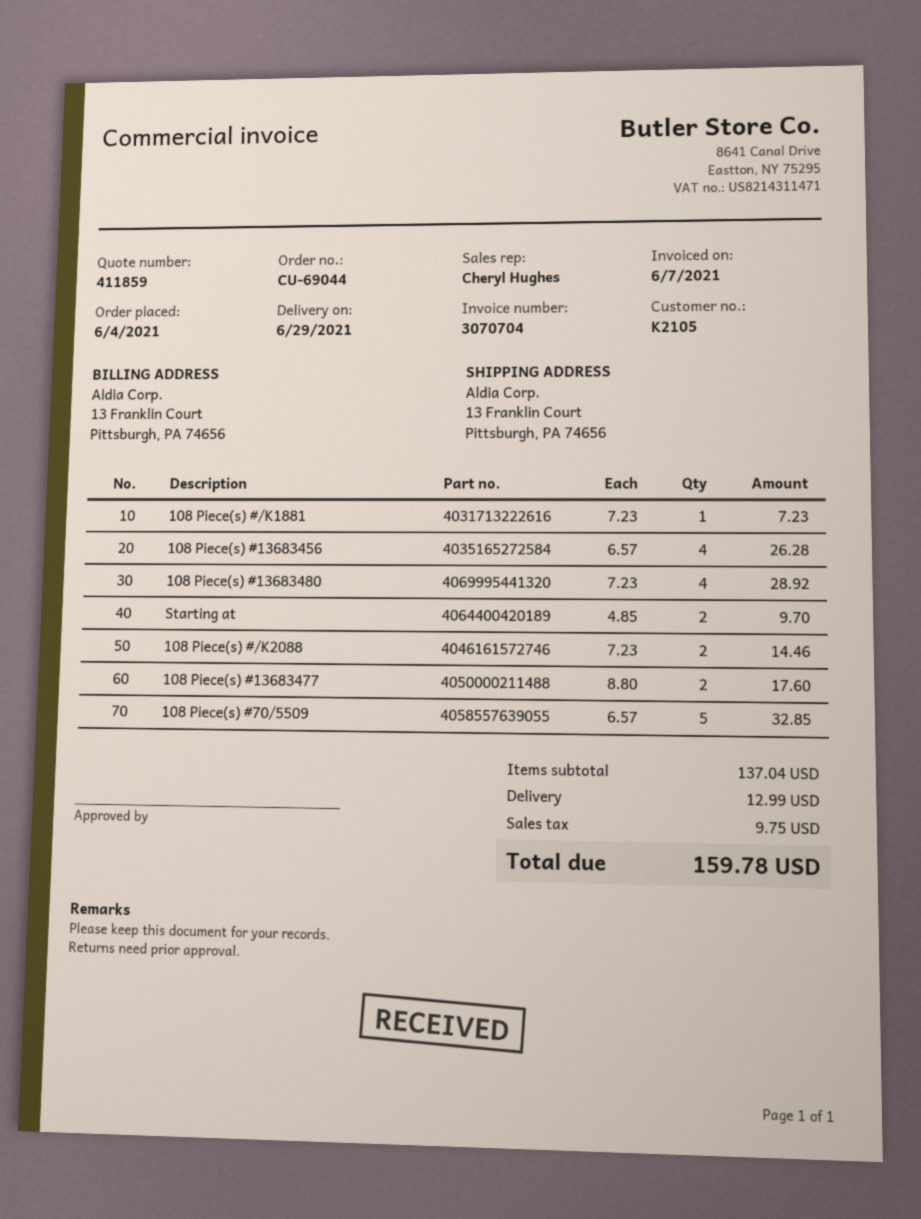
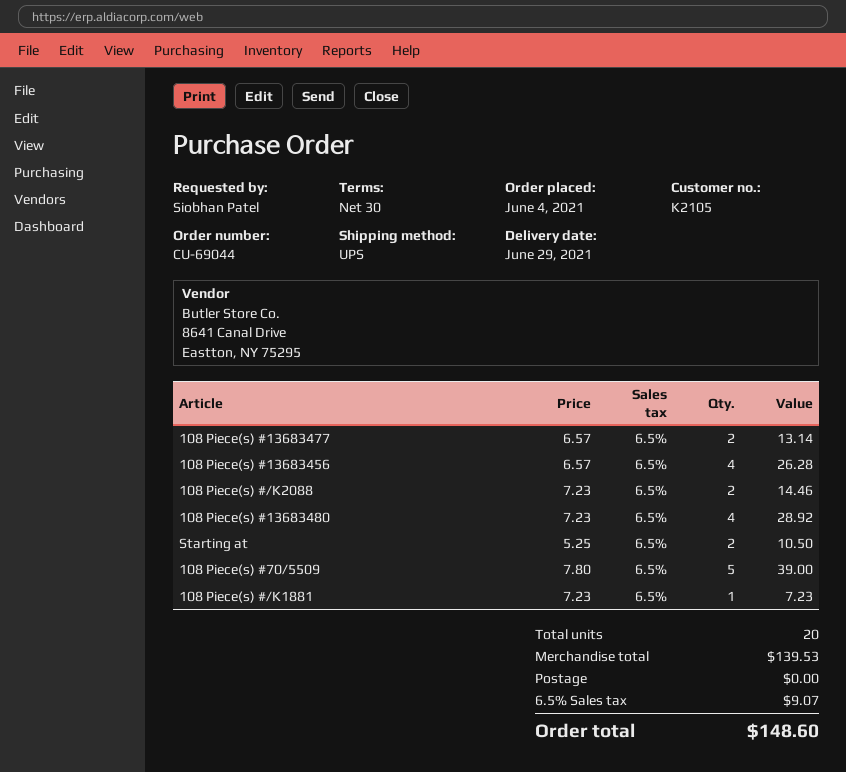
Starting at: 2 x 4.85 = 9.70 -> 2 x 5.25 = 10.50
108 Piece(s) #13683477: 2 x 8.80 = 17.60 -> 2 x 6.57 = 13.14
108 Piece(s) #70/5509: 5 x 6.57 = 32.85 -> 5 x 7.80 = 39.00
subtotal: 137.04 -> 139.53
shipping: 12.99 -> 0.00
tax: 9.75 -> 9.07
total: 159.78 -> 148.60

